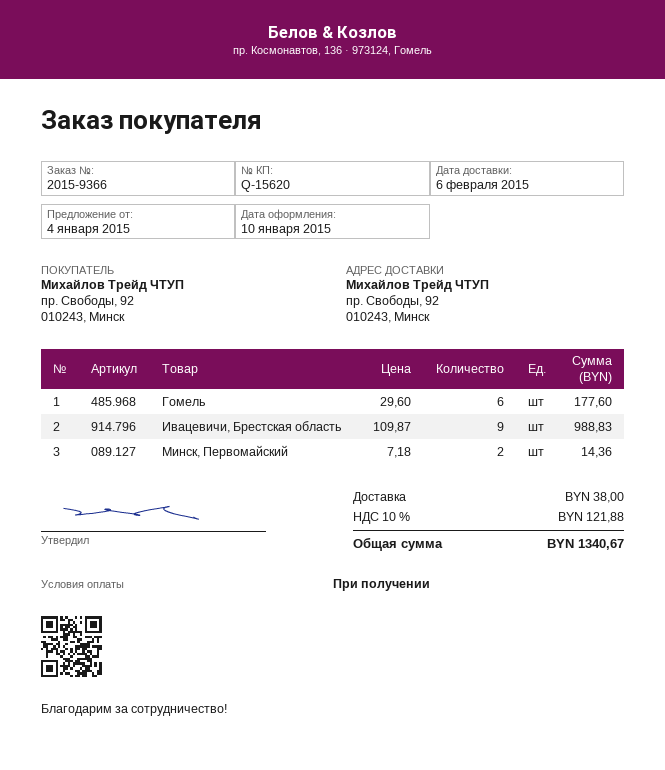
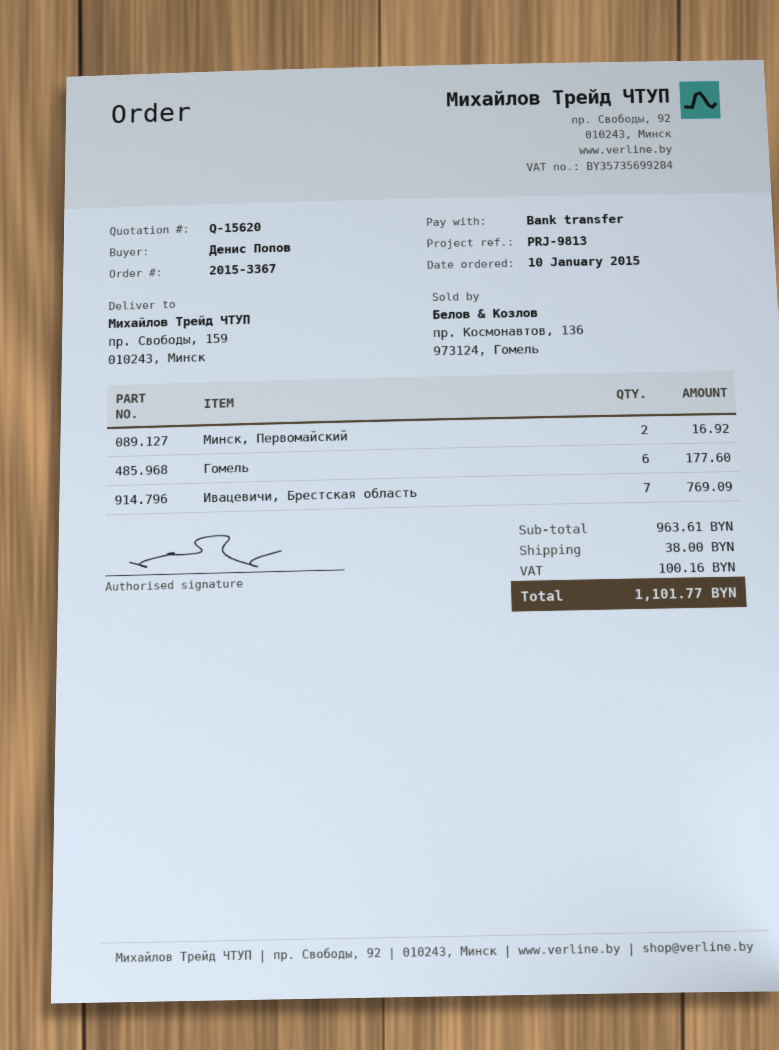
order number: 2015-9366 -> 2015-3367
ship to: пр. Свободы, 92, 010243, Минск -> пр. Свободы, 159, 010243, Минск
Ивацевичи, Брестская область: 9 for 988.83 -> 7 for 769.09
Минск, Первомайский: 2 for 14.36 -> 2 for 16.92
tax: 121.88 -> 100.16
total: 1340.67 -> 1101.77

